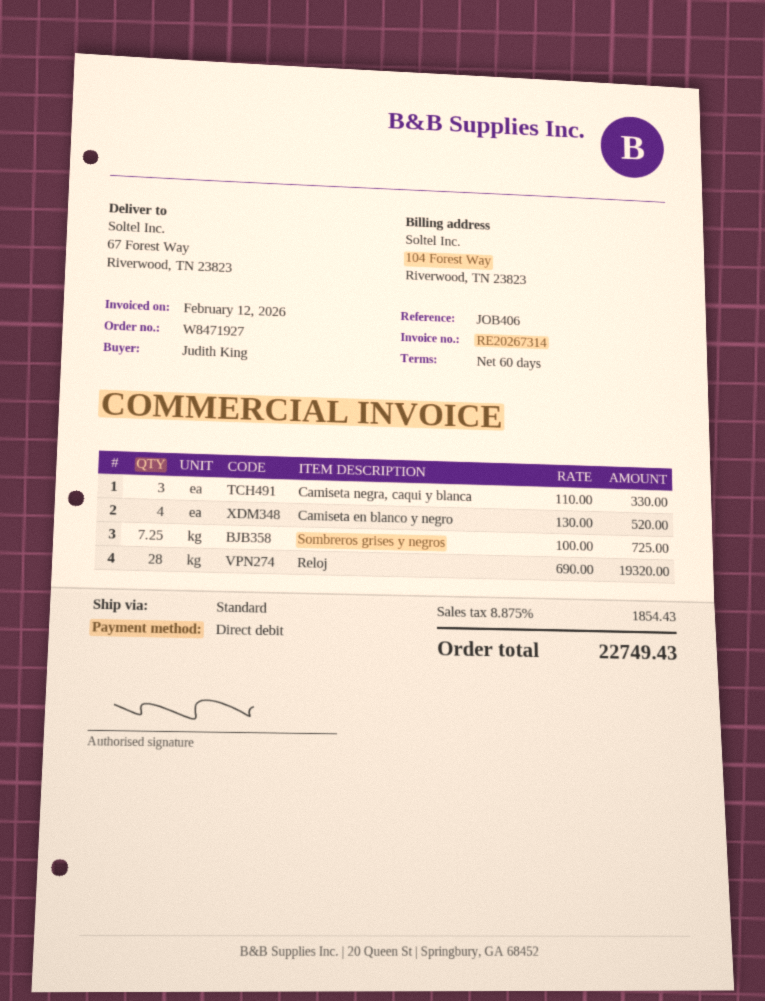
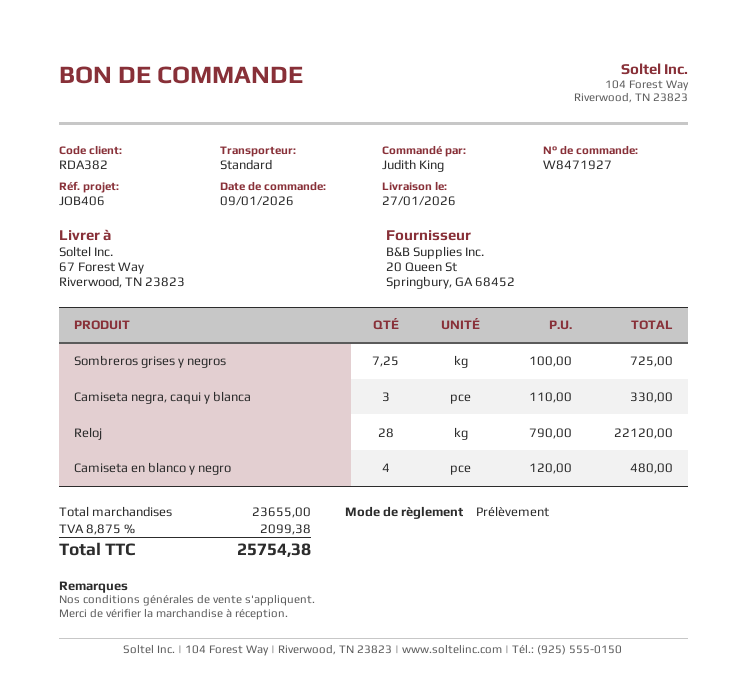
Camiseta en blanco y negro: 4 x 130.00 = 520.00 -> 4 x 120.00 = 480.00
Reloj: 28 x 690.00 = 19320.00 -> 28 x 790.00 = 22120.00
tax: 8.875% = 1854.43 -> 8.875% = 2099.38
total: 22749.43 -> 25754.38

